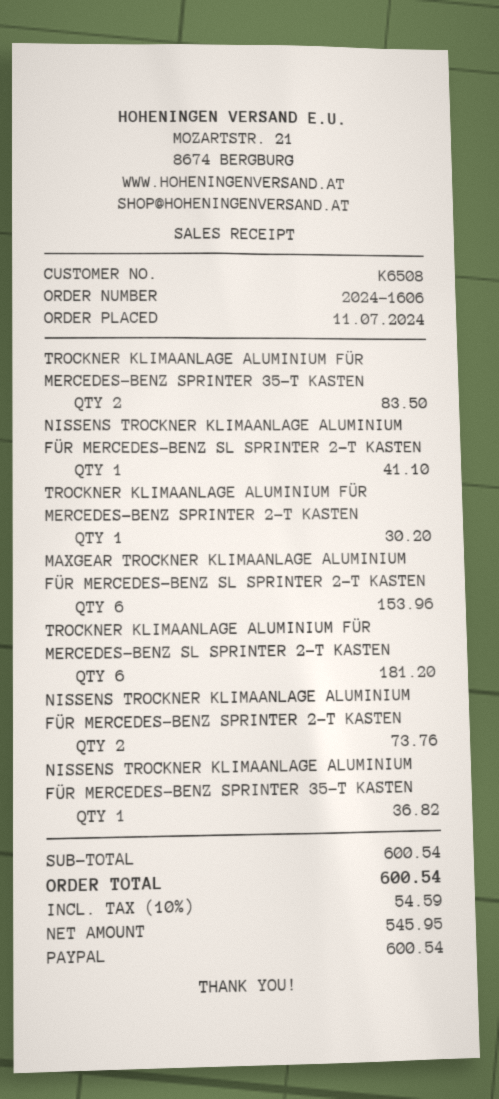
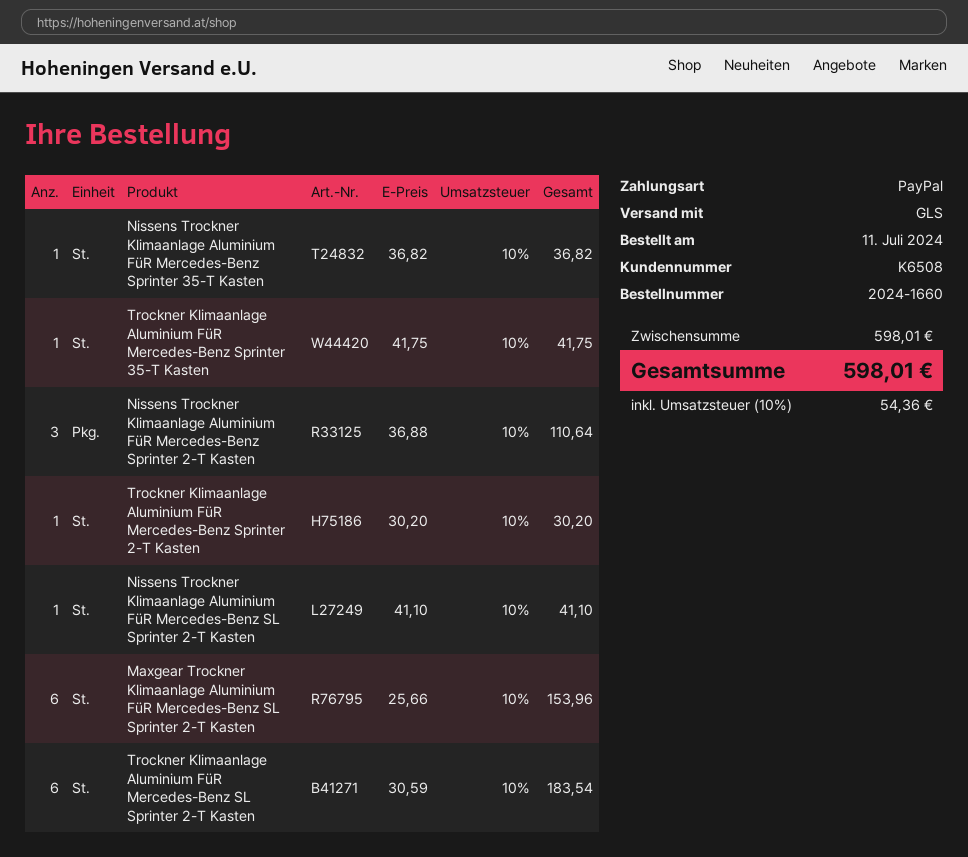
order number: 2024-1606 -> 2024-1660
TROCKNER KLIMAANLAGE ALUMINIUM FÜR MERCEDES-BENZ SPRINTER 35-T KASTEN: 2 for 83.50 -> 1 for 41.75
TROCKNER KLIMAANLAGE ALUMINIUM FÜR MERCEDES-BENZ SL SPRINTER 2-T KASTEN: 6 for 181.20 -> 6 for 183.54
NISSENS TROCKNER KLIMAANLAGE ALUMINIUM FÜR MERCEDES-BENZ SPRINTER 2-T KASTEN: 2 for 73.76 -> 3 for 110.64
subtotal: 600.54 -> 598.01
tax: 10% = 54.59 -> 10% = 54.36
total: 600.54 -> 598.01

